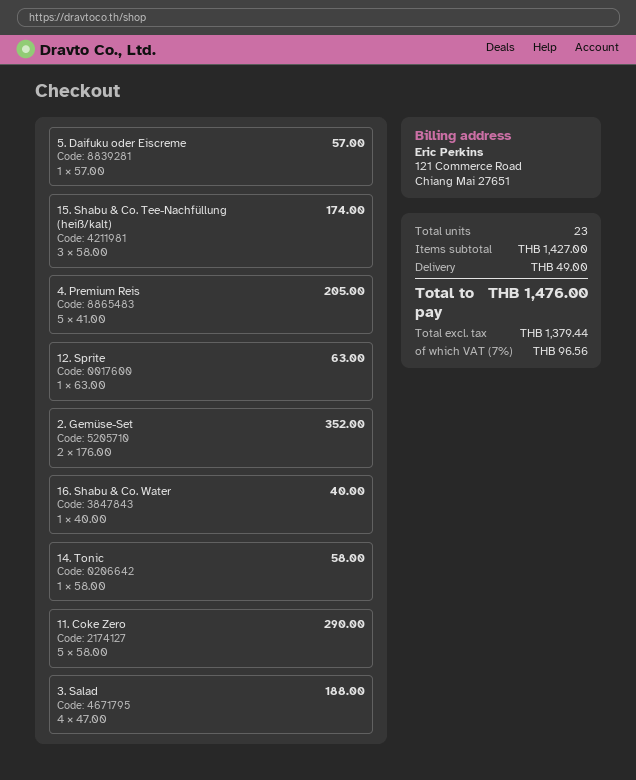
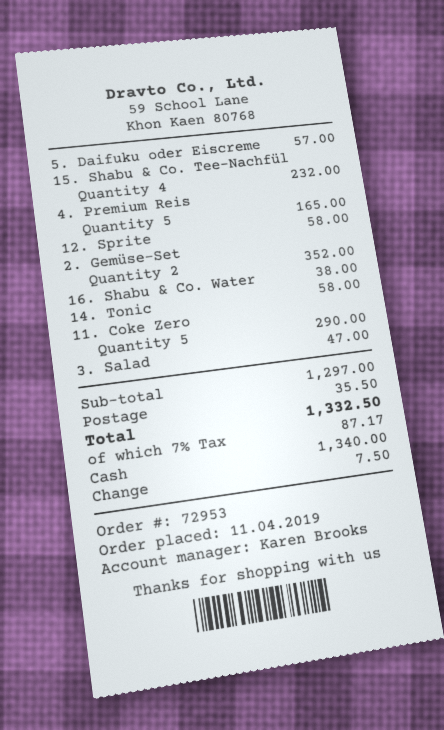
15. Shabu & Co. Tee-Nachfüllung (heiß/kalt): 3 for 174.00 -> 4 for 232.00
4. Premium Reis: 5 for 205.00 -> 5 for 165.00
12. Sprite: 1 for 63.00 -> 1 for 58.00
16. Shabu & Co. Water: 1 for 40.00 -> 1 for 38.00
3. Salad: 4 for 188.00 -> 1 for 47.00
subtotal: 1427.00 -> 1297.00
shipping: 49.00 -> 35.50
tax: 7% = 96.56 -> 7% = 87.17
total: 1476.00 -> 1332.50

